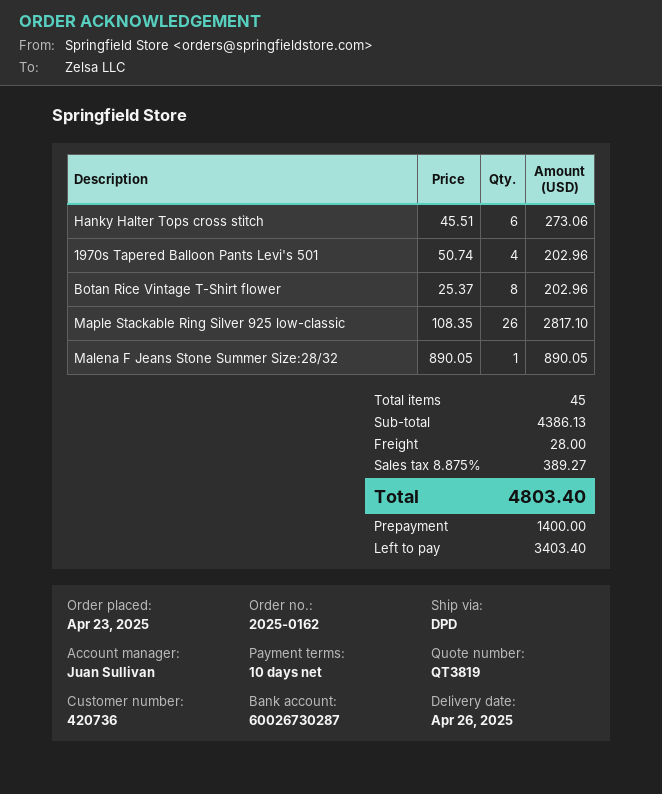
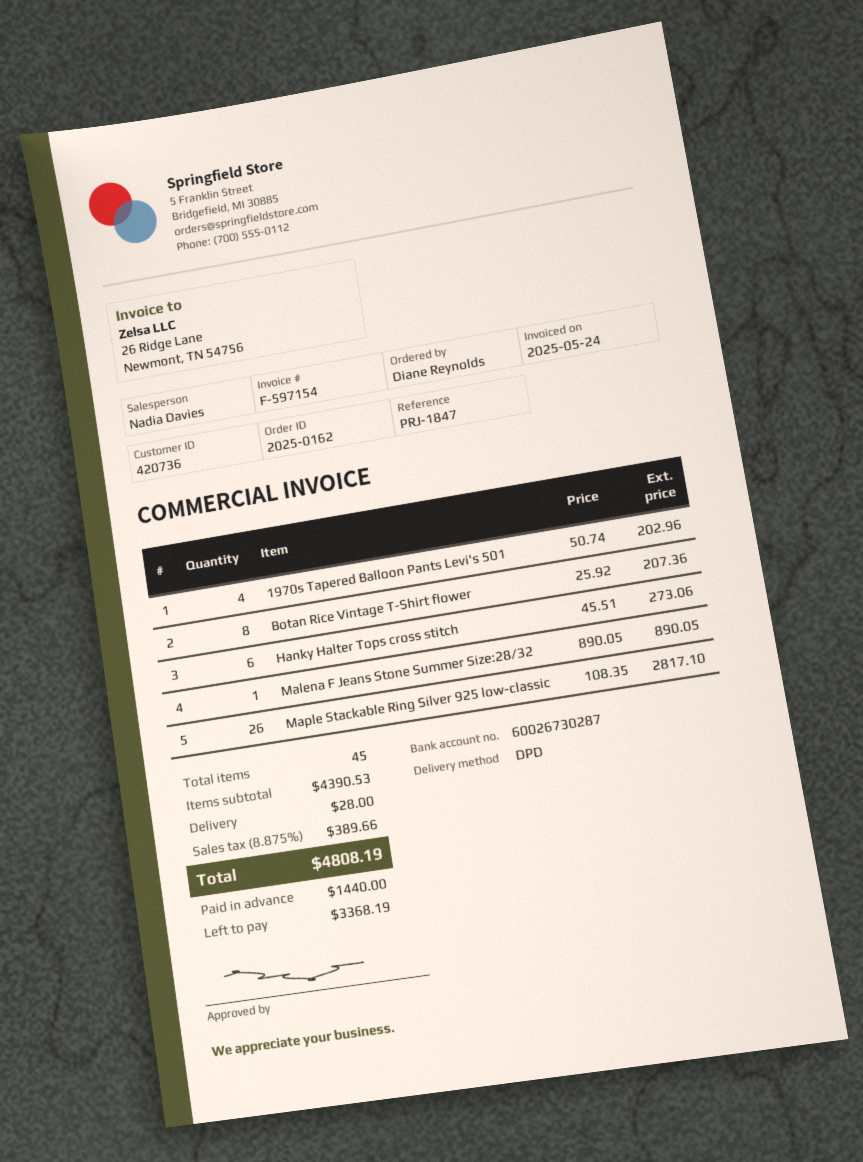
sales rep: Juan Sullivan -> Nadia Davies
Botan Rice Vintage T-Shirt flower: 8 x 25.37 = 202.96 -> 8 x 25.92 = 207.36
subtotal: 4386.13 -> 4390.53
tax: 8.875% = 389.27 -> 8.875% = 389.66
total: 4803.40 -> 4808.19
deposit: 1400.00 -> 1440.00
balance: 3403.40 -> 3368.19

